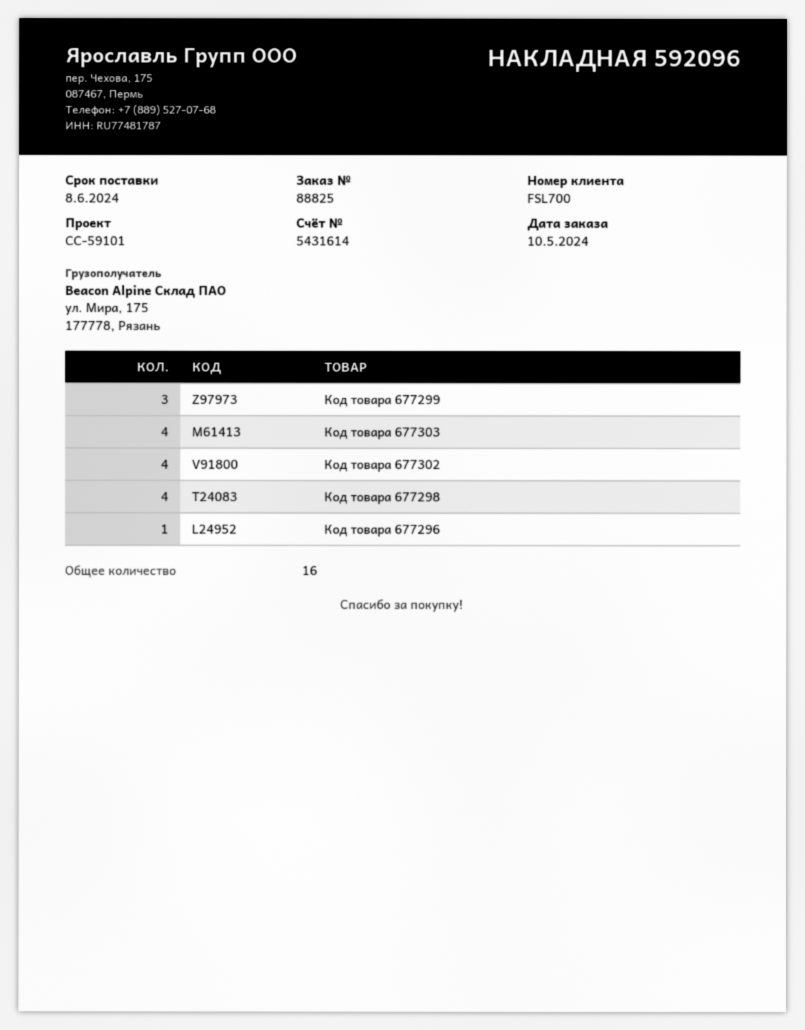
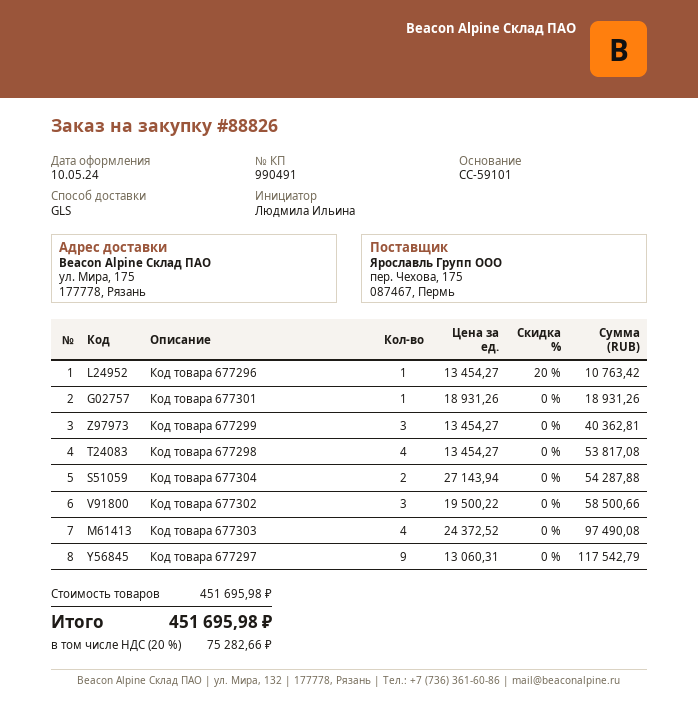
order number: 88825 -> 88826
Код товара 677302: 4 -> 3
Код товара 677301: none -> 1
Код товара 677304: none -> 2
Код товара 677297: none -> 9

